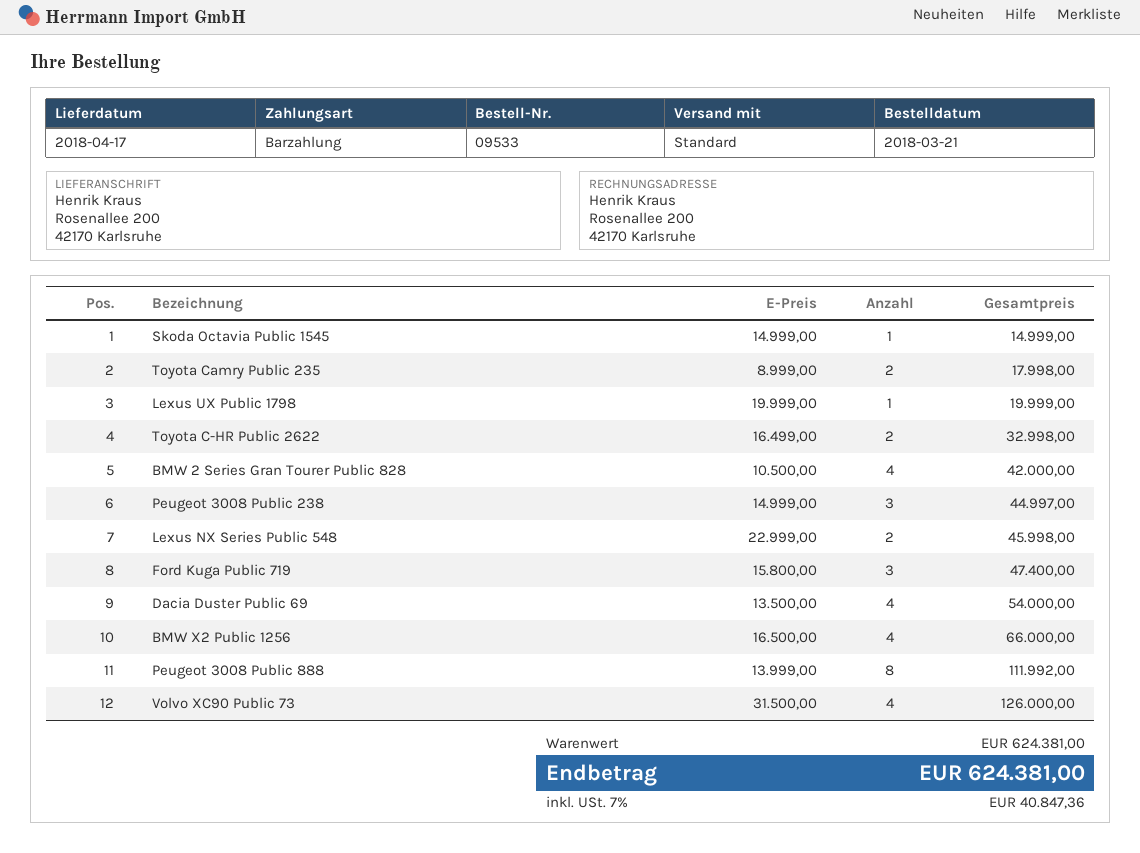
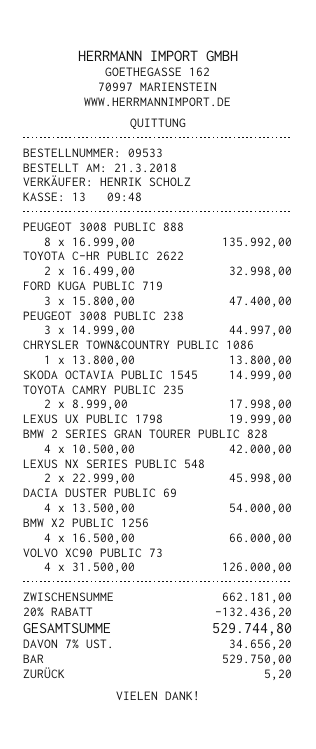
Peugeot 3008 Public 888: 8 x 13999.00 = 111992.00 -> 8 x 16999.00 = 135992.00
CHRYSLER TOWN&COUNTRY PUBLIC 1086: none -> 1 x 13800.00 = 13800.00
subtotal: 624381.00 -> 662181.00
discount: none -> 20% = 132436.20
tax: 7% = 40847.36 -> 7% = 34656.20
total: 624381.00 -> 529744.80

